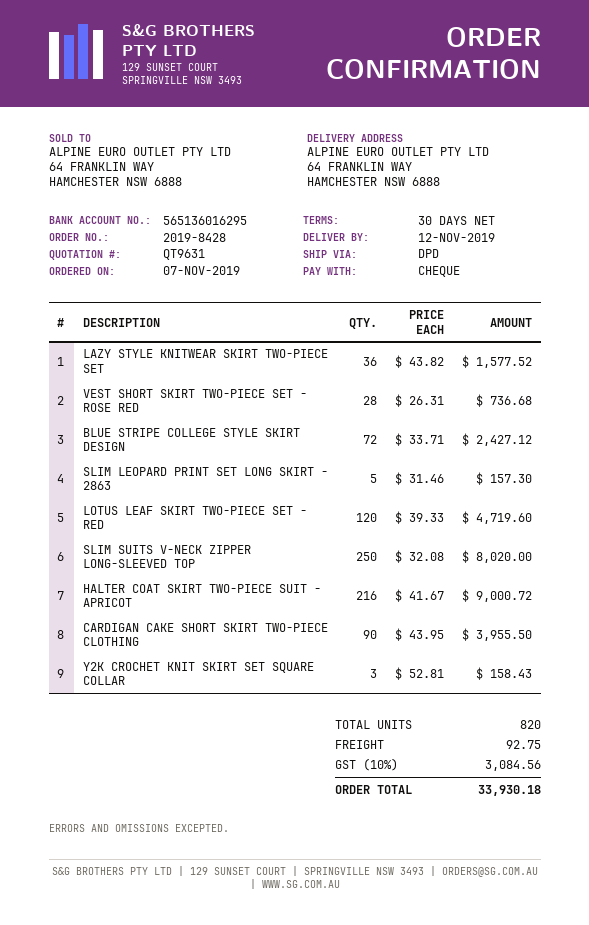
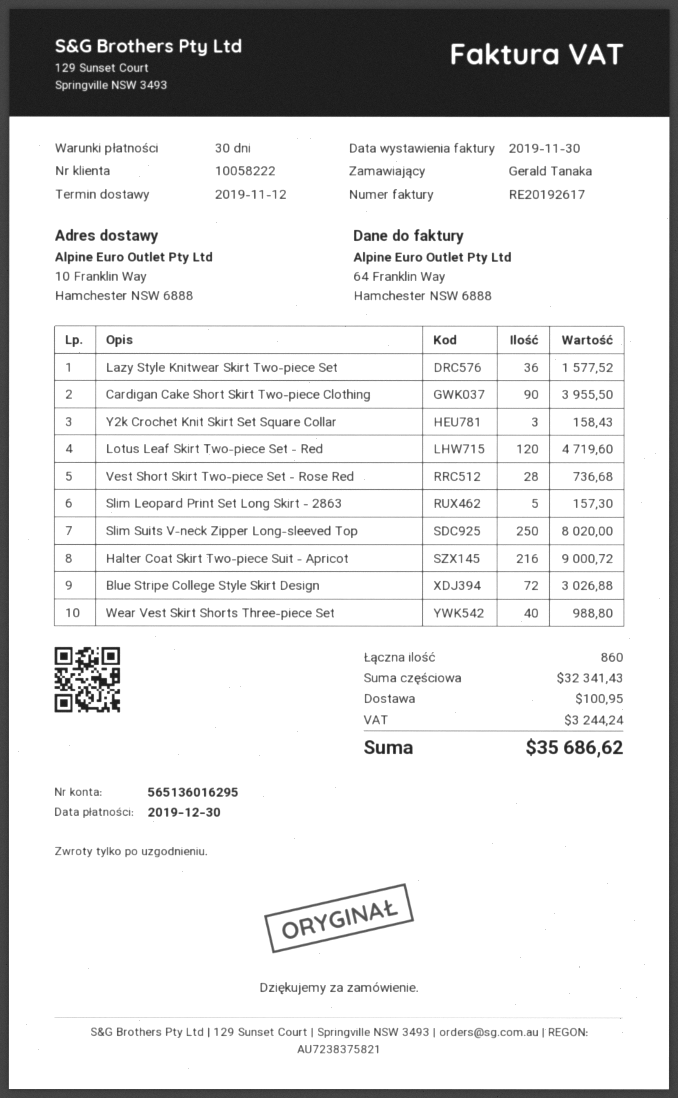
ship to: 64 FRANKLIN WAY, HAMCHESTER NSW 6888 -> 10 Franklin Way, Hamchester NSW 6888
BLUE STRIPE COLLEGE STYLE SKIRT DESIGN: 72 for 2427.12 -> 72 for 3026.88
Wear Vest Skirt Shorts Three-piece Set: none -> 40 for 988.80
total quantity: 820 -> 860
shipping: 92.75 -> 100.95
tax: 3084.56 -> 3244.24
total: 33930.18 -> 35686.62

